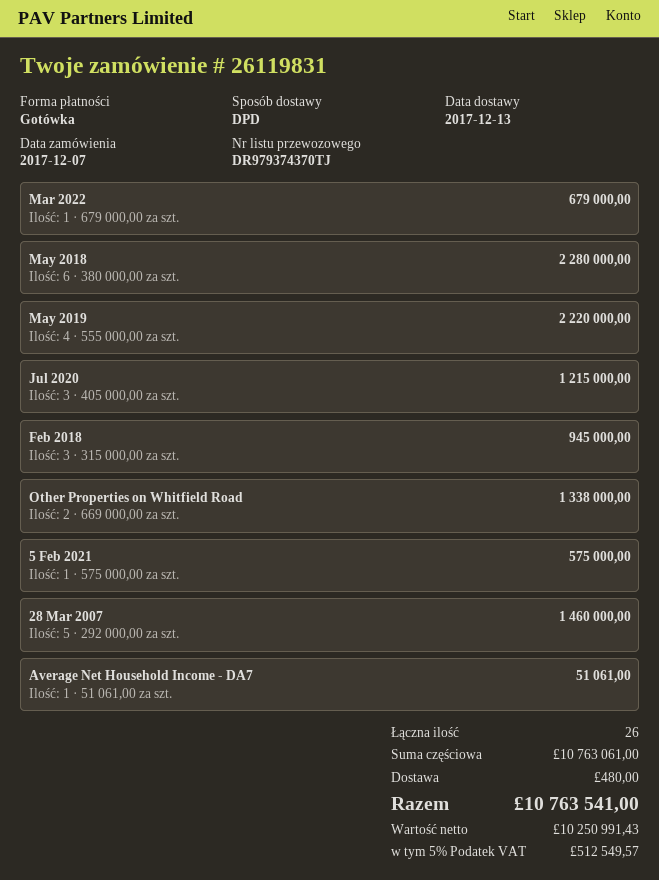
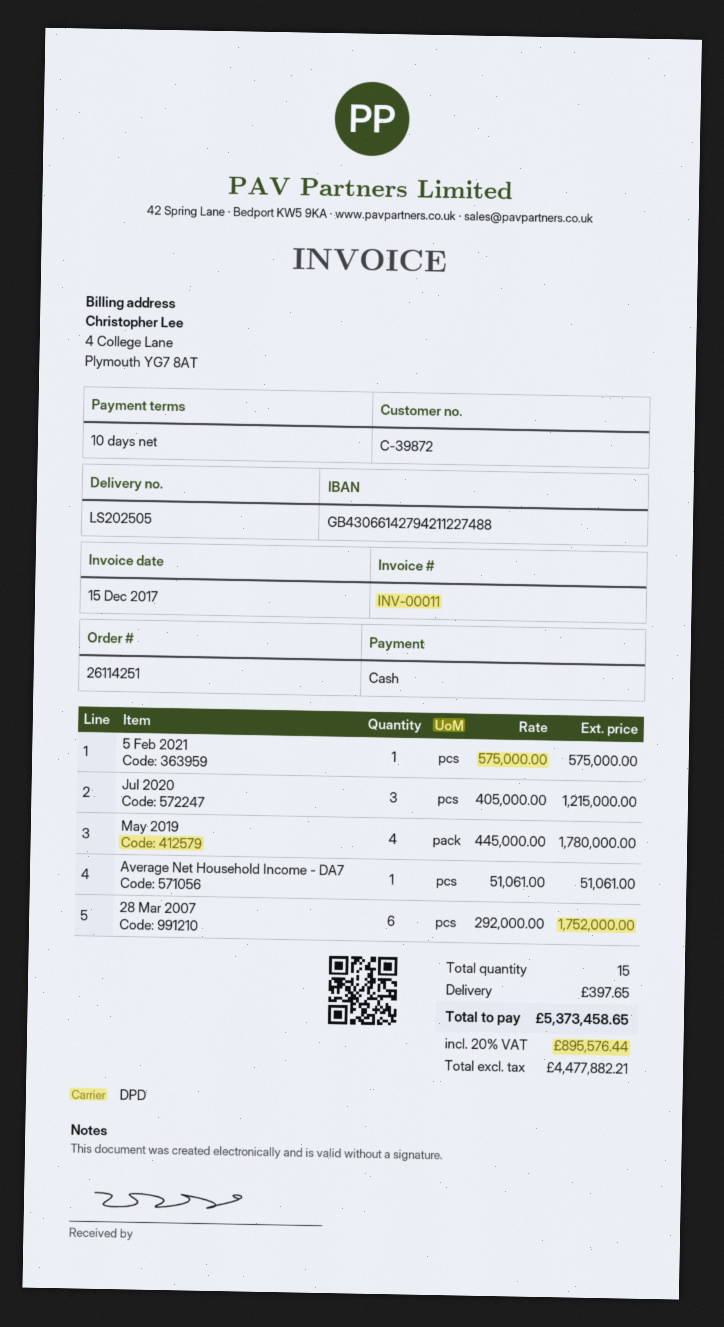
order number: 26119831 -> 26114251
Mar 2022: 1 x 679000.00 = 679000.00 -> none
May 2018: 6 x 380000.00 = 2280000.00 -> none
May 2019: 4 x 555000.00 = 2220000.00 -> 4 x 445000.00 = 1780000.00
Feb 2018: 3 x 315000.00 = 945000.00 -> none
Other Properties on Whitfield Road: 2 x 669000.00 = 1338000.00 -> none
28 Mar 2007: 5 x 292000.00 = 1460000.00 -> 6 x 292000.00 = 1752000.00
total quantity: 26 -> 15
shipping: 480.00 -> 397.65
net: 10250991.43 -> 4477882.21
tax: 5% = 512549.57 -> 20% = 895576.44
total: 10763541.00 -> 5373458.65

